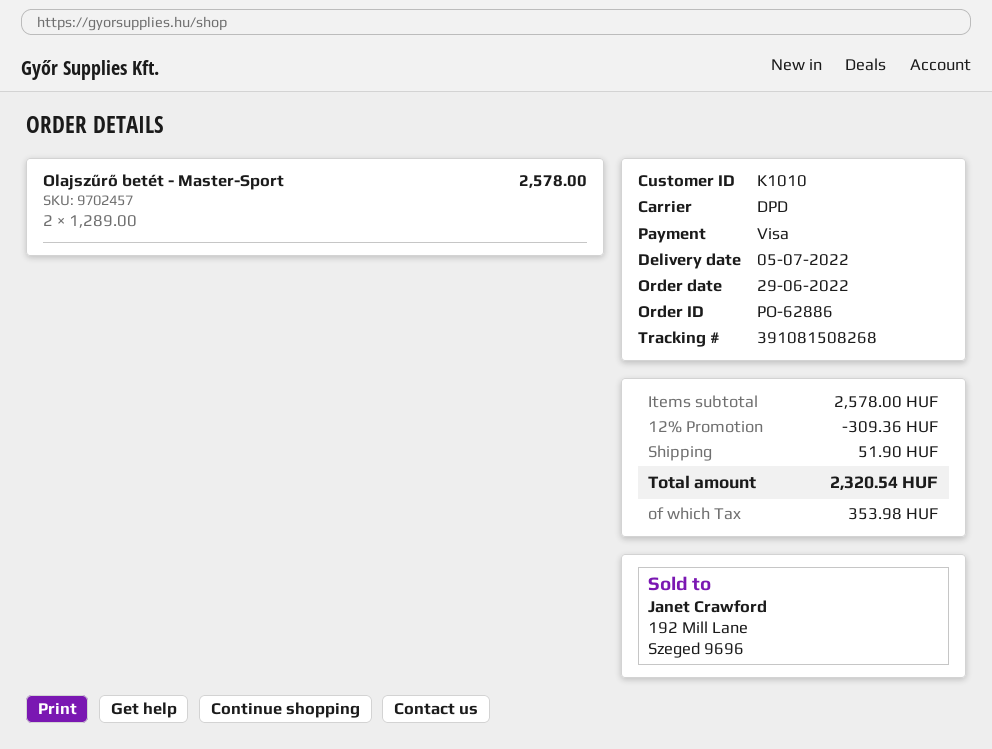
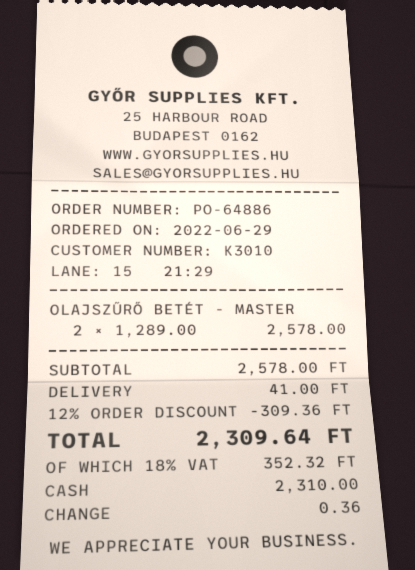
order number: PO-62886 -> PO-64886
customer number: K1010 -> K3010
payment method: Visa -> cash
shipping: 51.90 -> 41.00
tax: 353.98 -> 352.32
total: 2320.54 -> 2309.64

